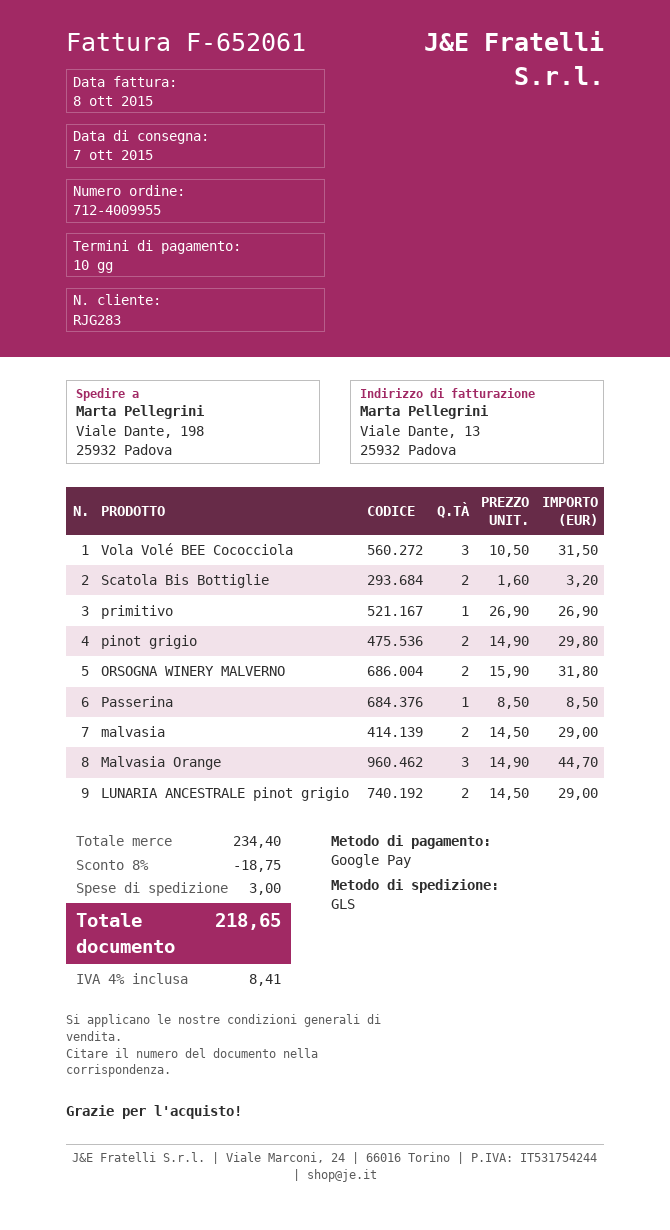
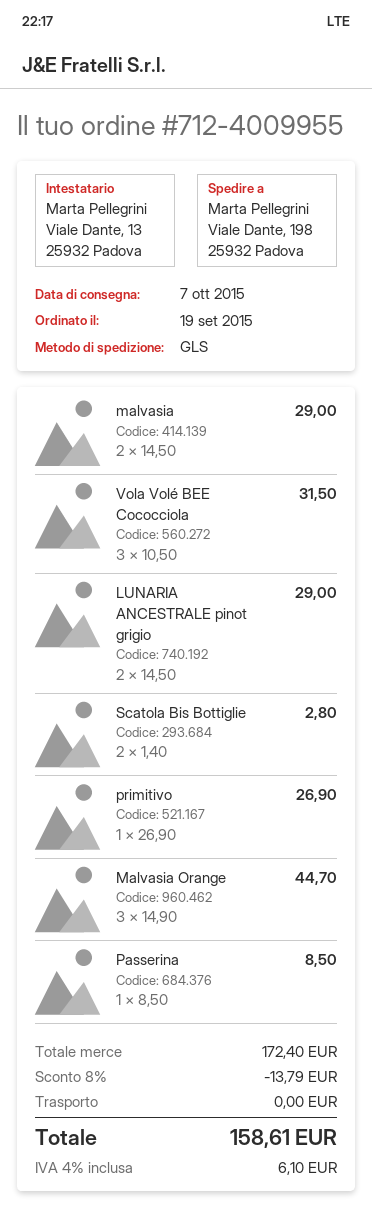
Scatola Bis Bottiglie: 2 x 1.60 = 3.20 -> 2 x 1.40 = 2.80
pinot grigio: 2 x 14.90 = 29.80 -> none
ORSOGNA WINERY MALVERNO: 2 x 15.90 = 31.80 -> none
subtotal: 234.40 -> 172.40
discount: 8% = 18.75 -> 8% = 13.79
shipping: 3.00 -> 0.00
tax: 4% = 8.41 -> 4% = 6.10
total: 218.65 -> 158.61

